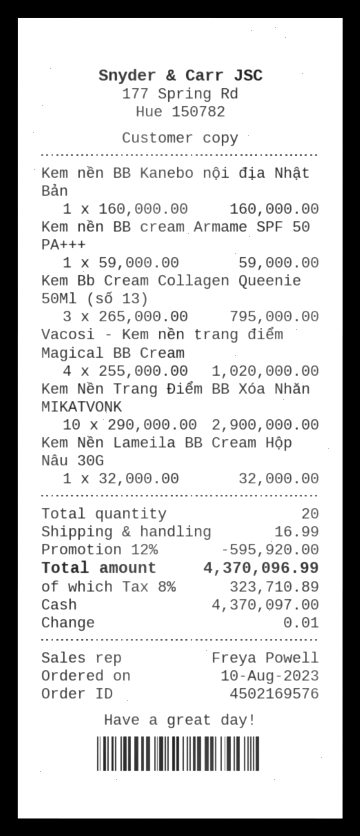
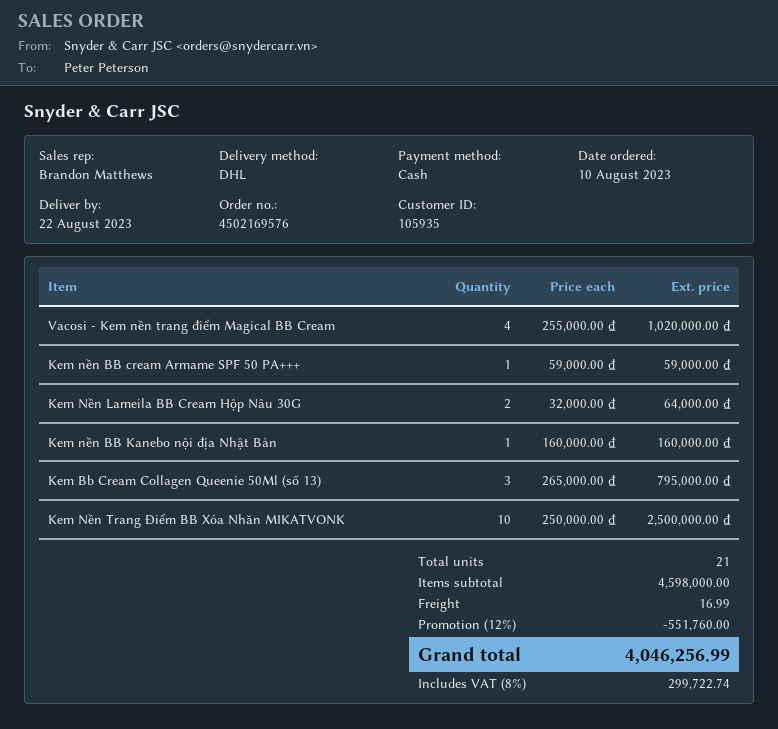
sales rep: Freya Powell -> Brandon Matthews
Kem Nền Trang Điểm BB Xóa Nhăn MIKATVONK: 10 x 290000.00 = 2900000.00 -> 10 x 250000.00 = 2500000.00
Kem Nền Lameila BB Cream Hộp Nâu 30G: 1 x 32000.00 = 32000.00 -> 2 x 32000.00 = 64000.00
total quantity: 20 -> 21
discount: 12% = 595920.00 -> 12% = 551760.00
tax: 8% = 323710.89 -> 8% = 299722.74
total: 4370096.99 -> 4046256.99

